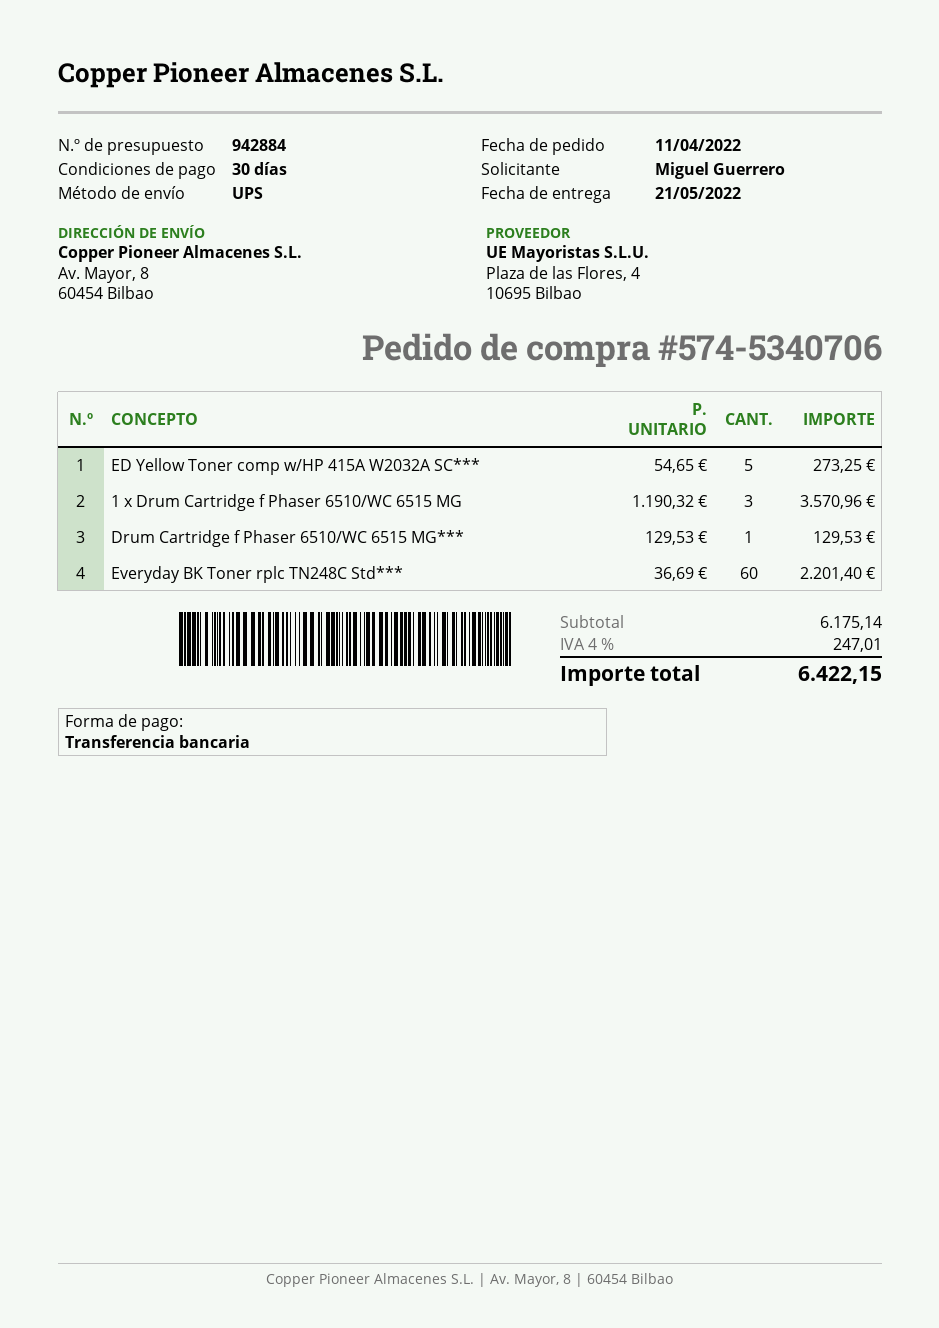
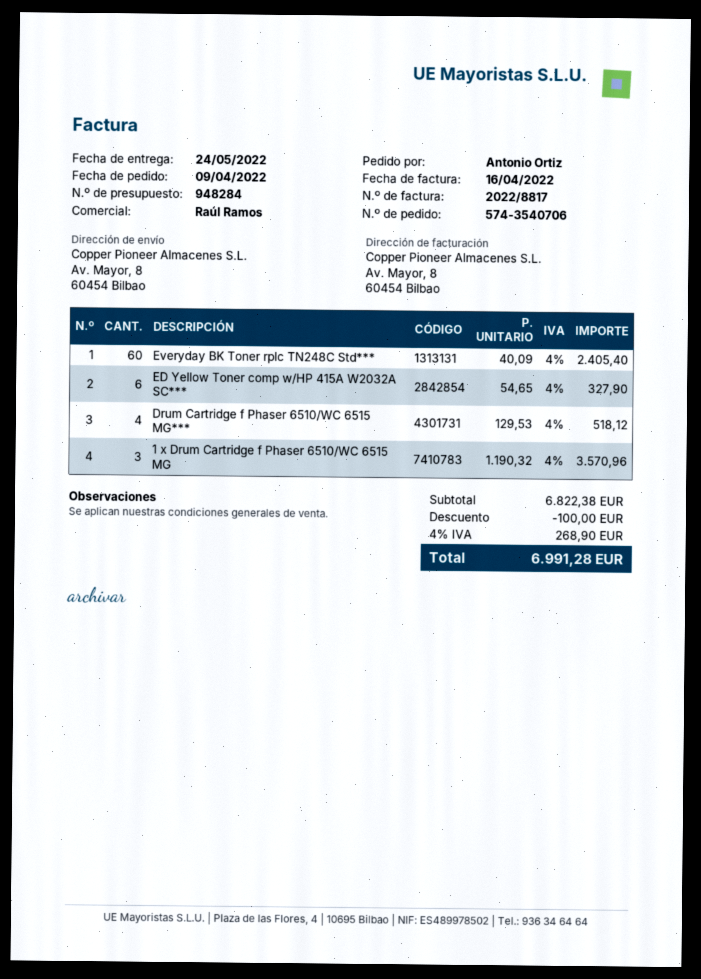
quote number: 942884 -> 948284
order number: 574-5340706 -> 574-3540706
order date: 2022-04-11 -> 2022-04-09
delivery date: 2022-05-21 -> 2022-05-24
ordered by: Miguel Guerrero -> Antonio Ortiz
ED Yellow Toner comp w/HP 415A W2032A SC***: 5 x 54.65 = 273.25 -> 6 x 54.65 = 327.90
Drum Cartridge f Phaser 6510/WC 6515 MG***: 1 x 129.53 = 129.53 -> 4 x 129.53 = 518.12
Everyday BK Toner rplc TN248C Std***: 60 x 36.69 = 2201.40 -> 60 x 40.09 = 2405.40
subtotal: 6175.14 -> 6822.38
discount: none -> 100.00
tax: 4% = 247.01 -> 4% = 268.90
total: 6422.15 -> 6991.28

